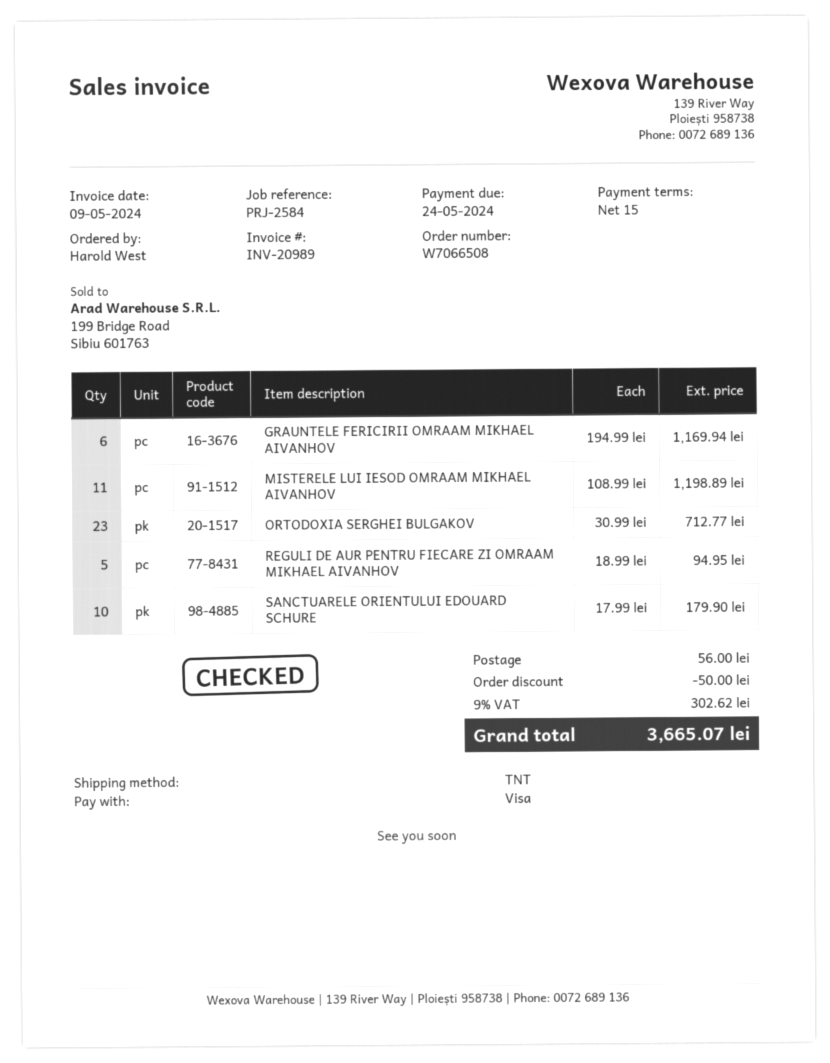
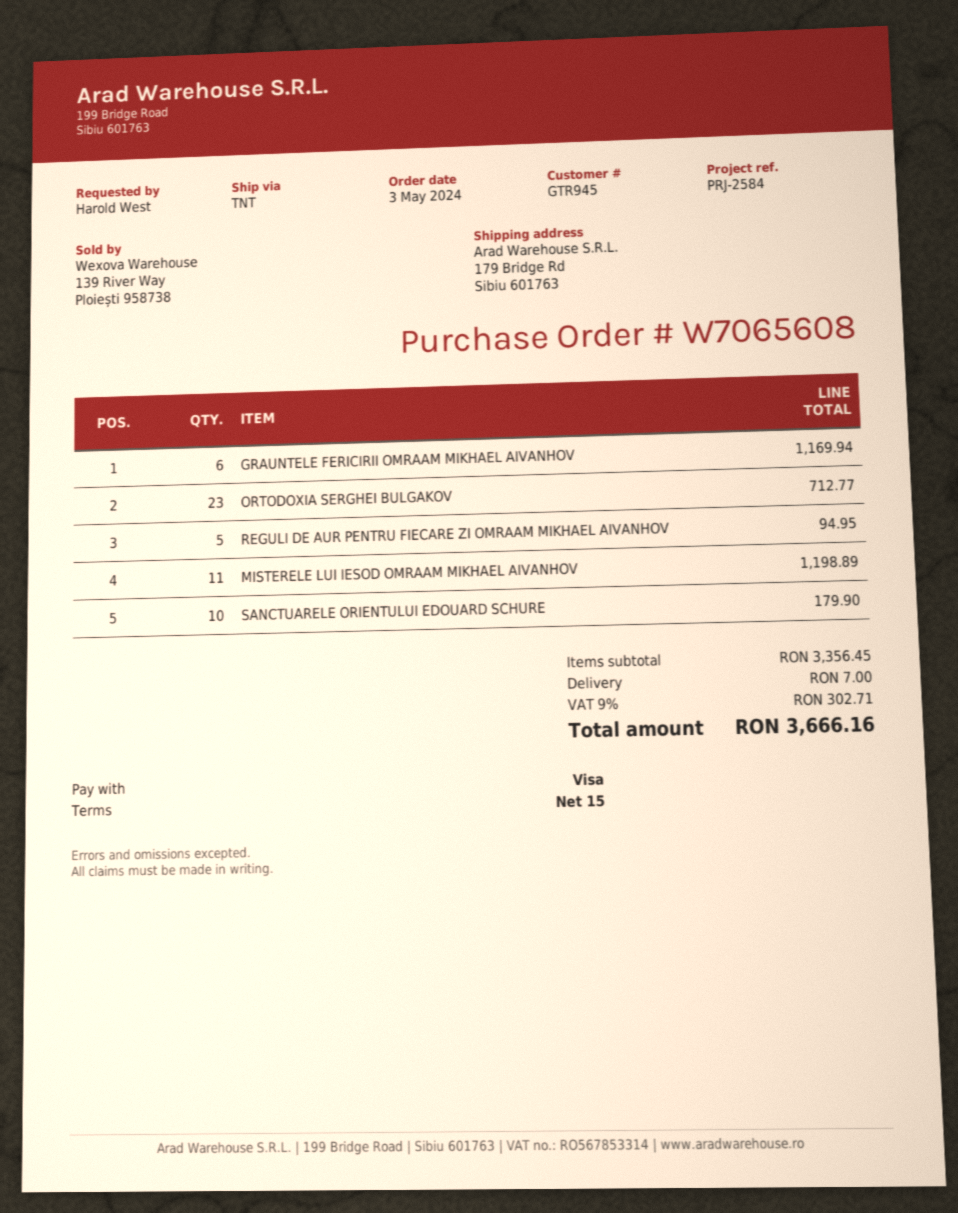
order number: W7066508 -> W7065608
discount: 50.00 -> none
shipping: 56.00 -> 7.00
tax: 9% = 302.62 -> 9% = 302.71
total: 3665.07 -> 3666.16

